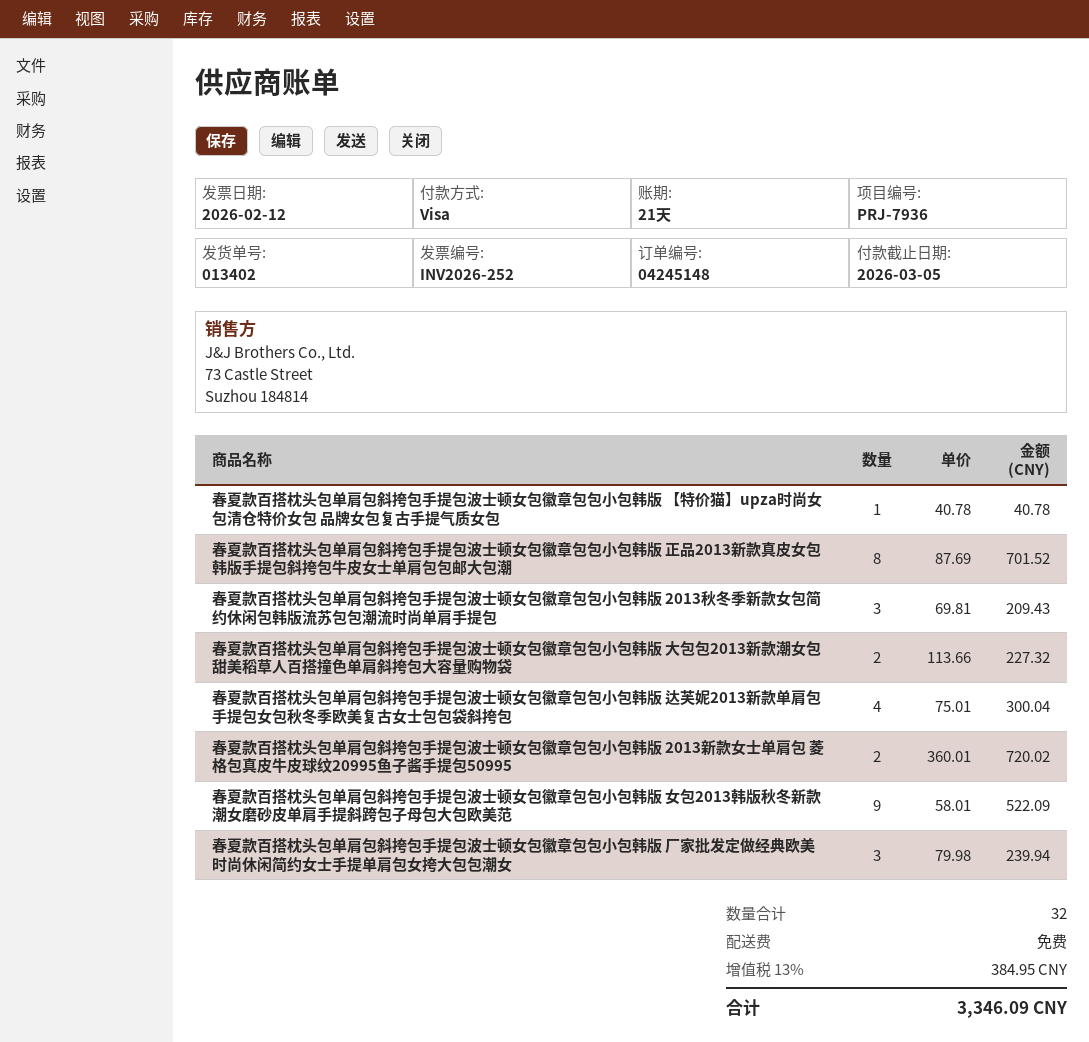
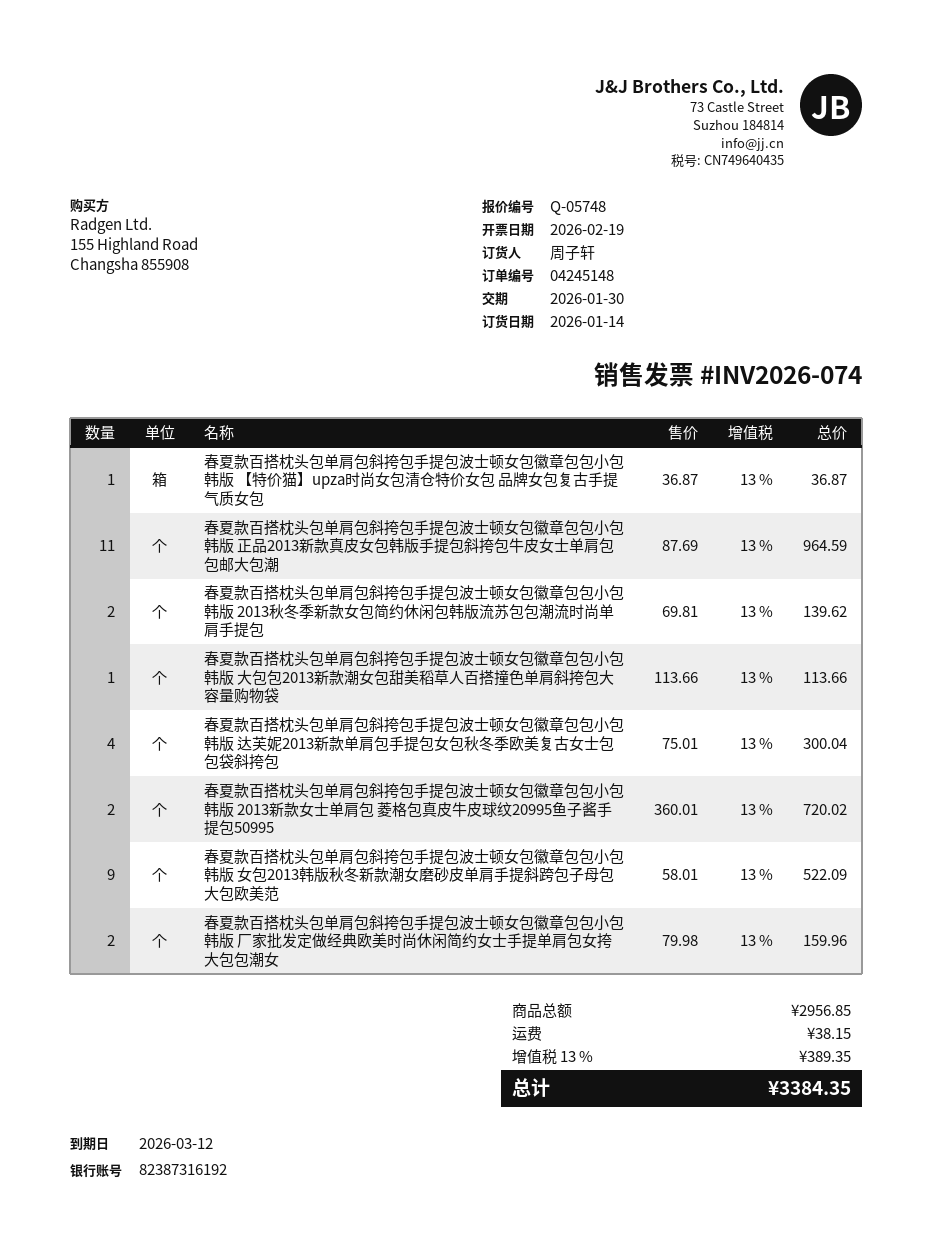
invoice number: INV2026-252 -> INV2026-074
invoice date: 2026-02-12 -> 2026-02-19
due date: 2026-03-05 -> 2026-03-12
春夏款百搭枕头包单肩包斜挎包手提包波士顿女包徽章包包小包韩版 【特价猫】upza时尚女包清仓特价女包 品牌女包复古手提气质女包: 1 x 40.78 = 40.78 -> 1 x 36.87 = 36.87
春夏款百搭枕头包单肩包斜挎包手提包波士顿女包徽章包包小包韩版 正品2013新款真皮女包韩版手提包斜挎包牛皮女士单肩包包邮大包潮: 8 x 87.69 = 701.52 -> 11 x 87.69 = 964.59
春夏款百搭枕头包单肩包斜挎包手提包波士顿女包徽章包包小包韩版 2013秋冬季新款女包简约休闲包韩版流苏包包潮流时尚单肩手提包: 3 x 69.81 = 209.43 -> 2 x 69.81 = 139.62
春夏款百搭枕头包单肩包斜挎包手提包波士顿女包徽章包包小包韩版 大包包2013新款潮女包甜美稻草人百搭撞色单肩斜挎包大容量购物袋: 2 x 113.66 = 227.32 -> 1 x 113.66 = 113.66
春夏款百搭枕头包单肩包斜挎包手提包波士顿女包徽章包包小包韩版 厂家批发定做经典欧美时尚休闲简约女士手提单肩包女挎大包包潮女: 3 x 79.98 = 239.94 -> 2 x 79.98 = 159.96
shipping: 0.00 -> 38.15
tax: 13% = 384.95 -> 13% = 389.35
total: 3346.09 -> 3384.35

